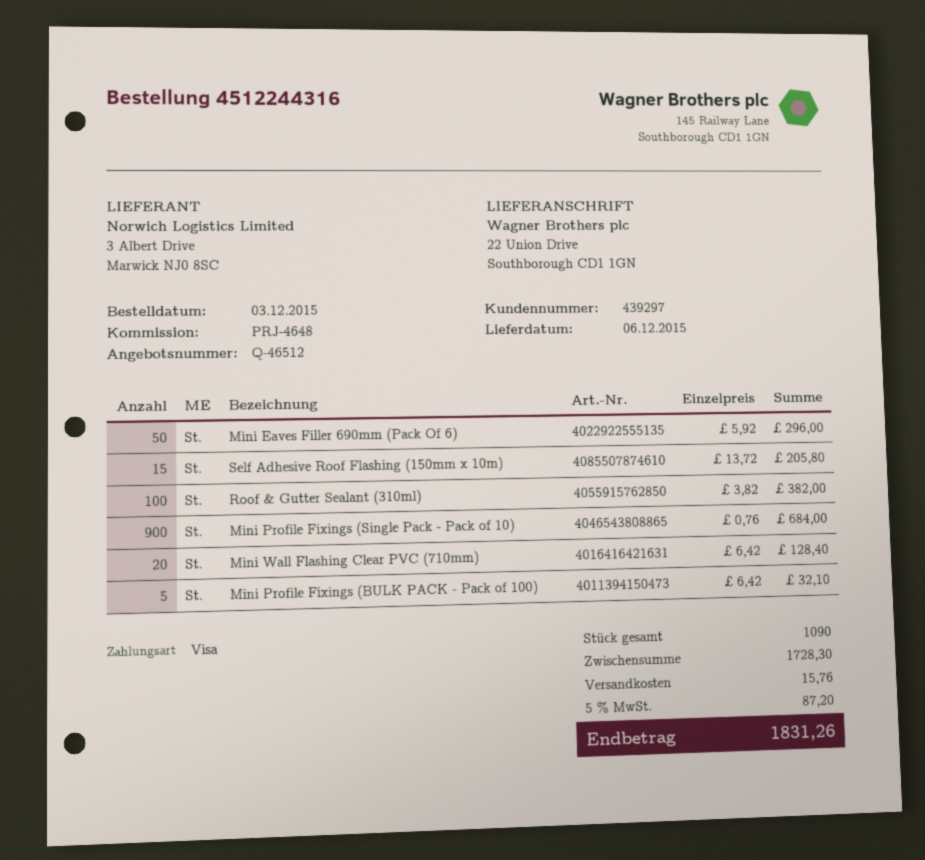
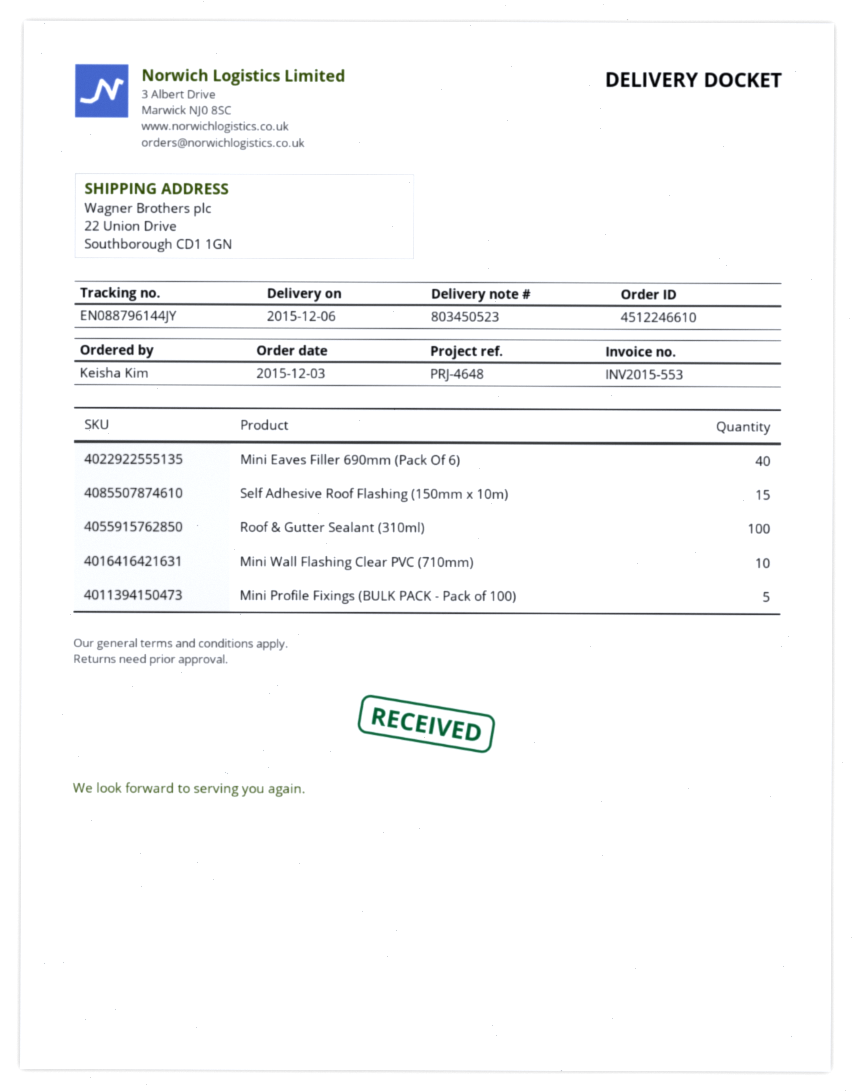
order number: 4512244316 -> 4512246610
Mini Eaves Filler 690mm (Pack Of 6): 50 -> 40
Mini Profile Fixings (Single Pack - Pack of 10): 900 -> none
Mini Wall Flashing Clear PVC (710mm): 20 -> 10

